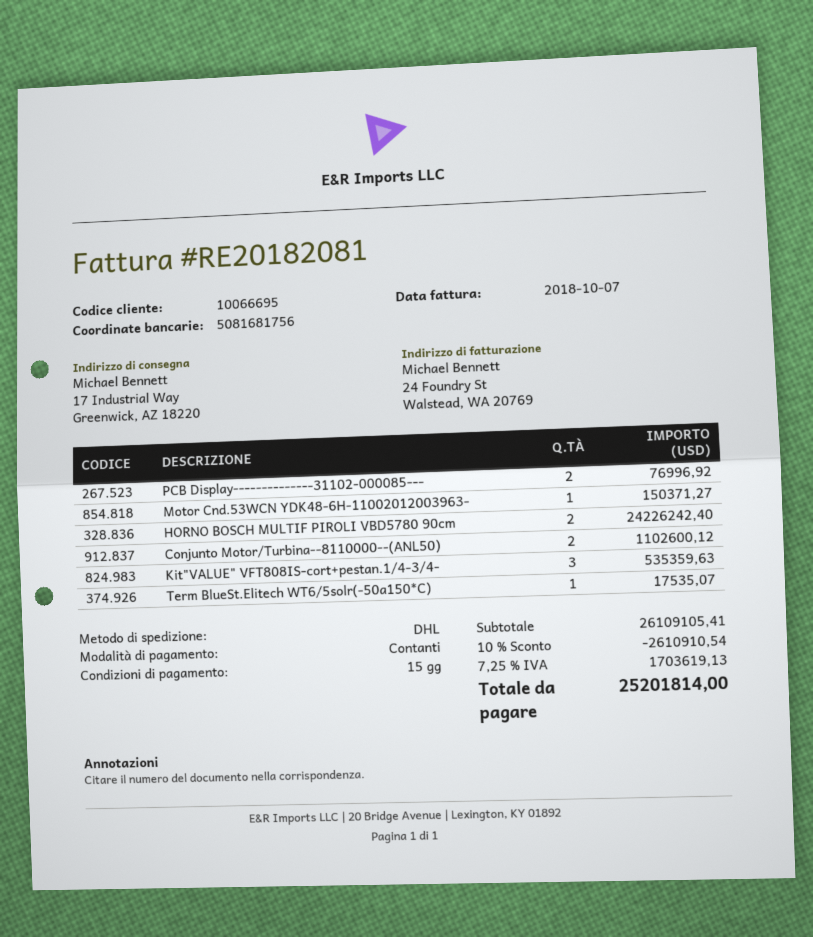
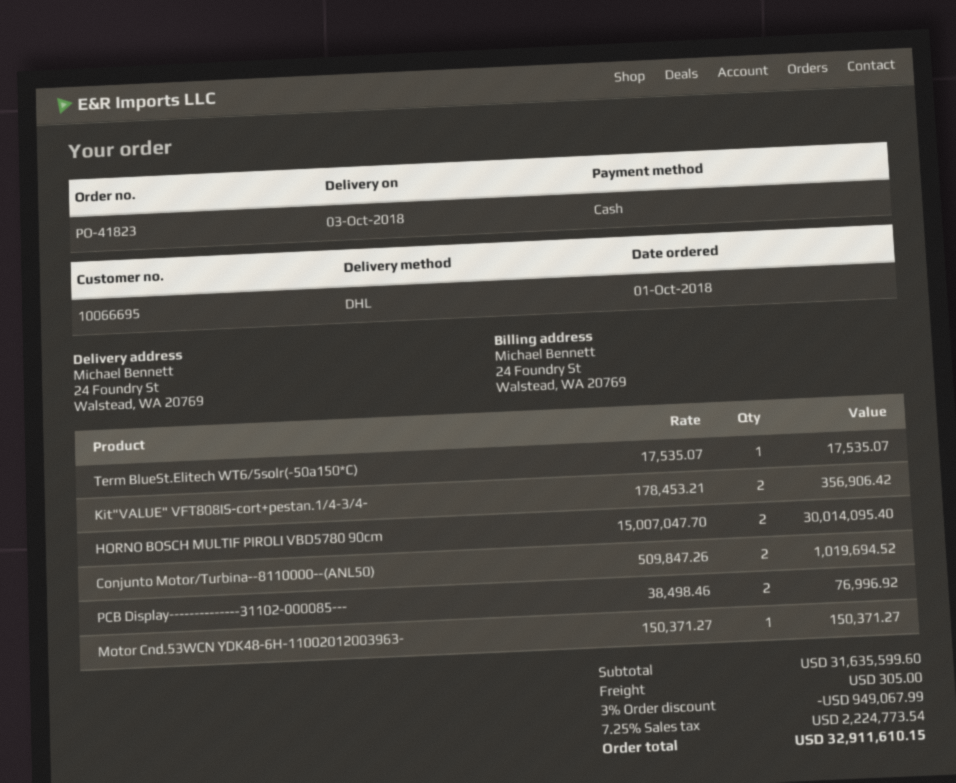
ship to: 17 Industrial Way, Greenwick, AZ 18220 -> 24 Foundry St, Walstead, WA 20769
HORNO BOSCH MULTIF PIROLI VBD5780 90cm: 2 for 24226242.40 -> 2 for 30014095.40
Conjunto Motor/Turbina--8110000--(ANL50): 2 for 1102600.12 -> 2 for 1019694.52
Kit"VALUE" VFT808IS-cort+pestan.1/4-3/4-: 3 for 535359.63 -> 2 for 356906.42
subtotal: 26109105.41 -> 31635599.60
discount: 10% = 2610910.54 -> 3% = 949067.99
shipping: none -> 305.00
tax: 7.25% = 1703619.13 -> 7.25% = 2224773.54
total: 25201814.00 -> 32911610.15

